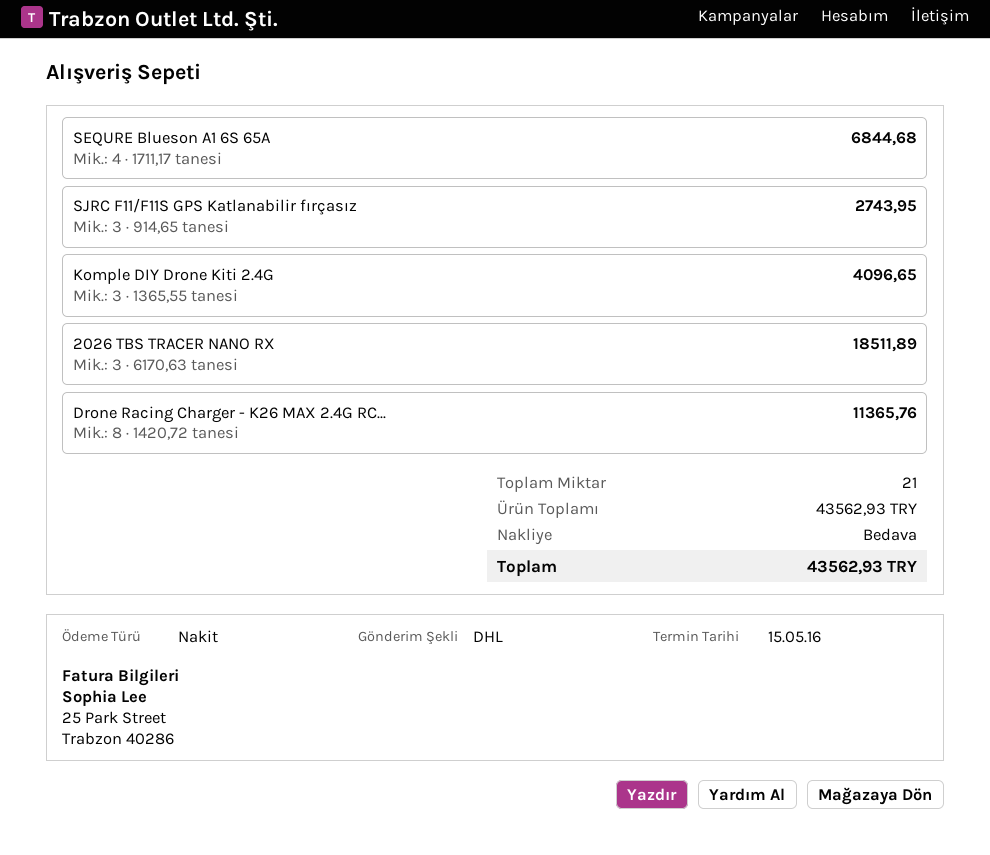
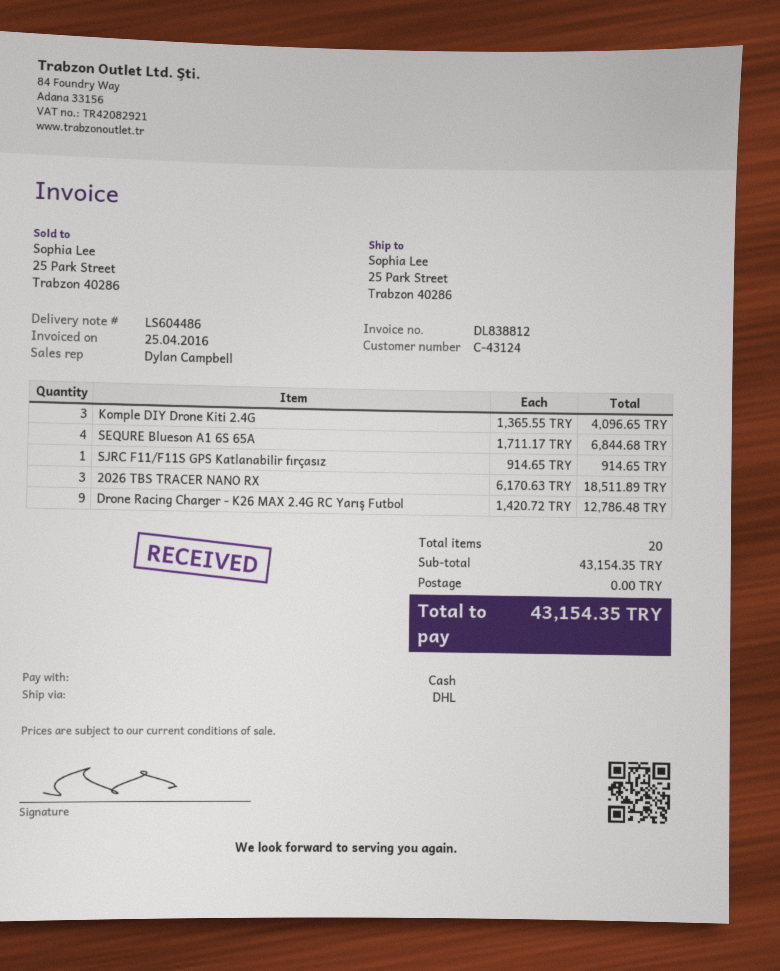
SJRC F11/F11S GPS Katlanabilir fırçasız: 3 x 914.65 = 2743.95 -> 1 x 914.65 = 914.65
Drone Racing Charger - K26 MAX 2.4G RC...: 8 x 1420.72 = 11365.76 -> 9 x 1420.72 = 12786.48
total quantity: 21 -> 20
subtotal: 43562.93 -> 43154.35
total: 43562.93 -> 43154.35

